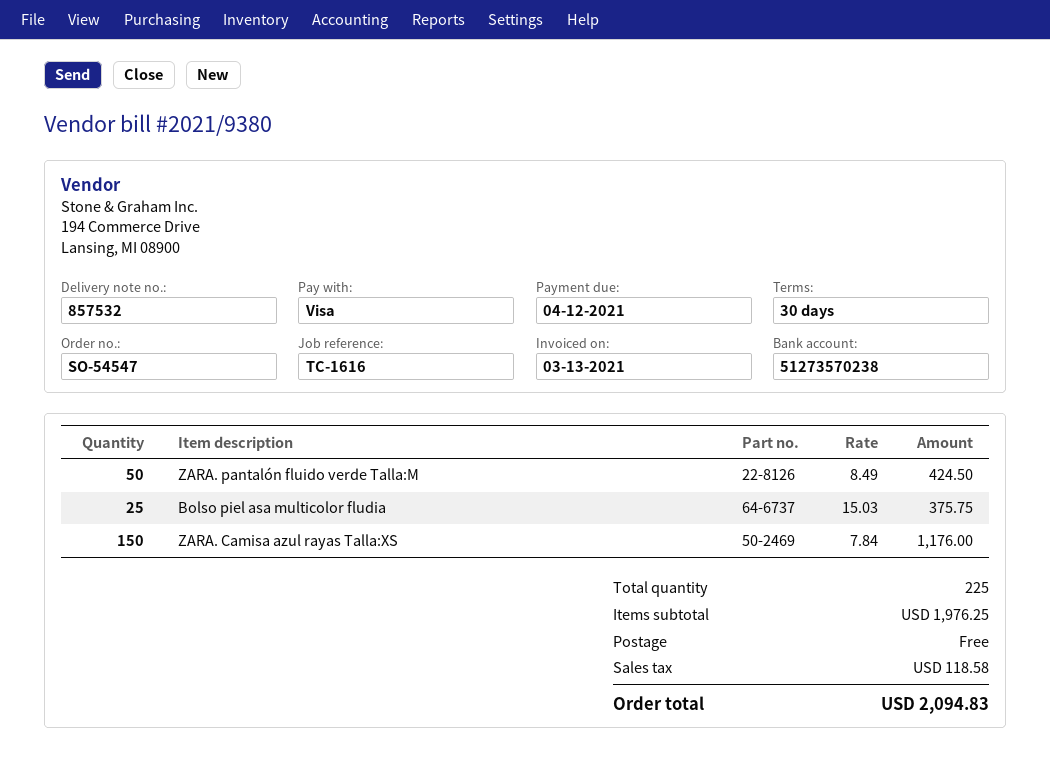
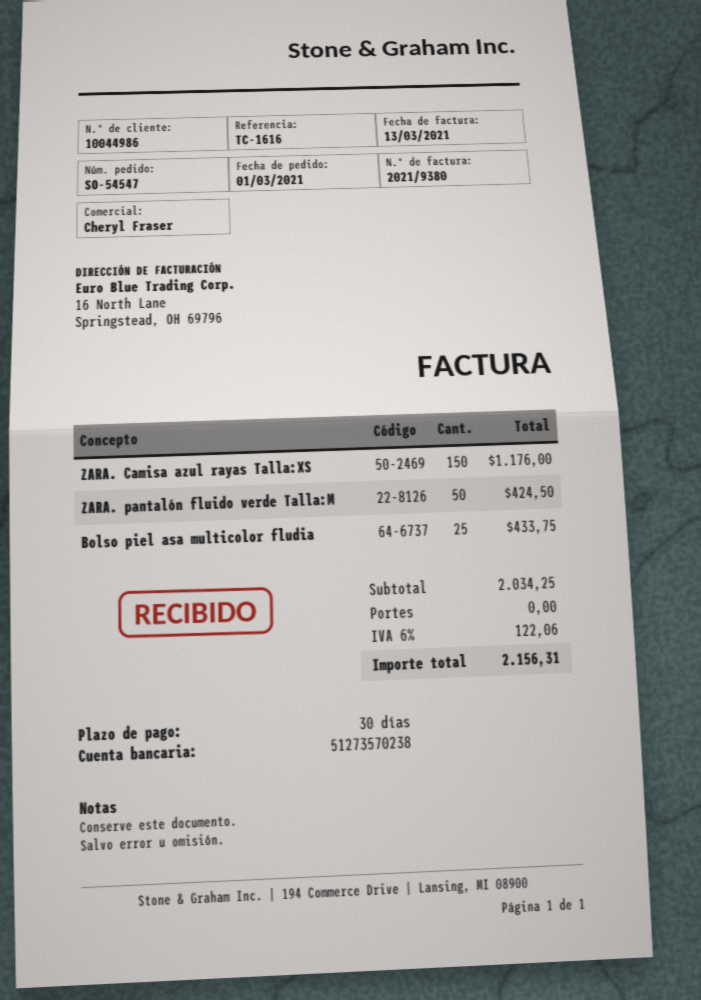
Bolso piel asa multicolor fludia: 25 for 375.75 -> 25 for 433.75
subtotal: 1976.25 -> 2034.25
tax: 118.58 -> 122.06
total: 2094.83 -> 2156.31

